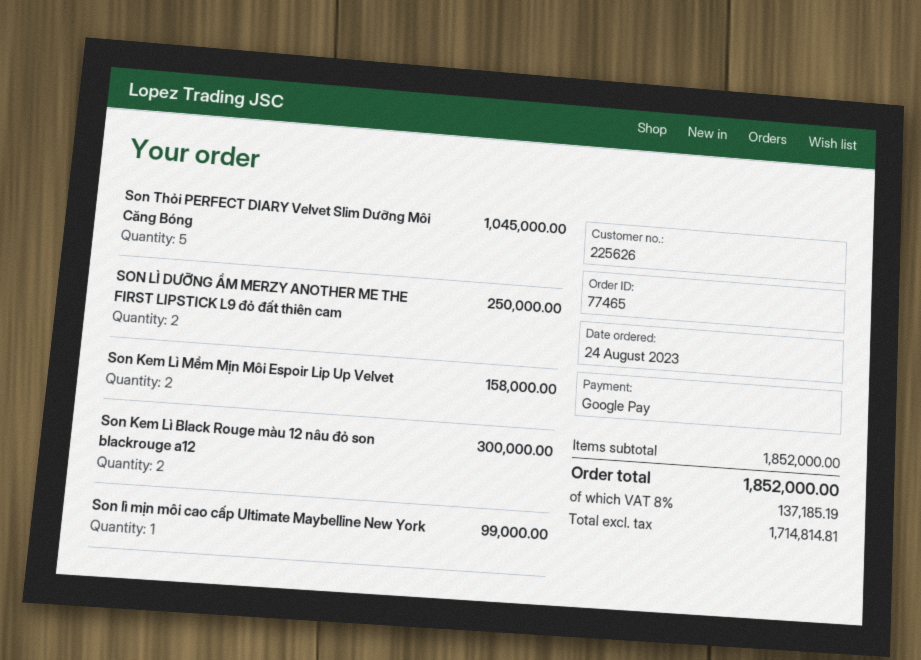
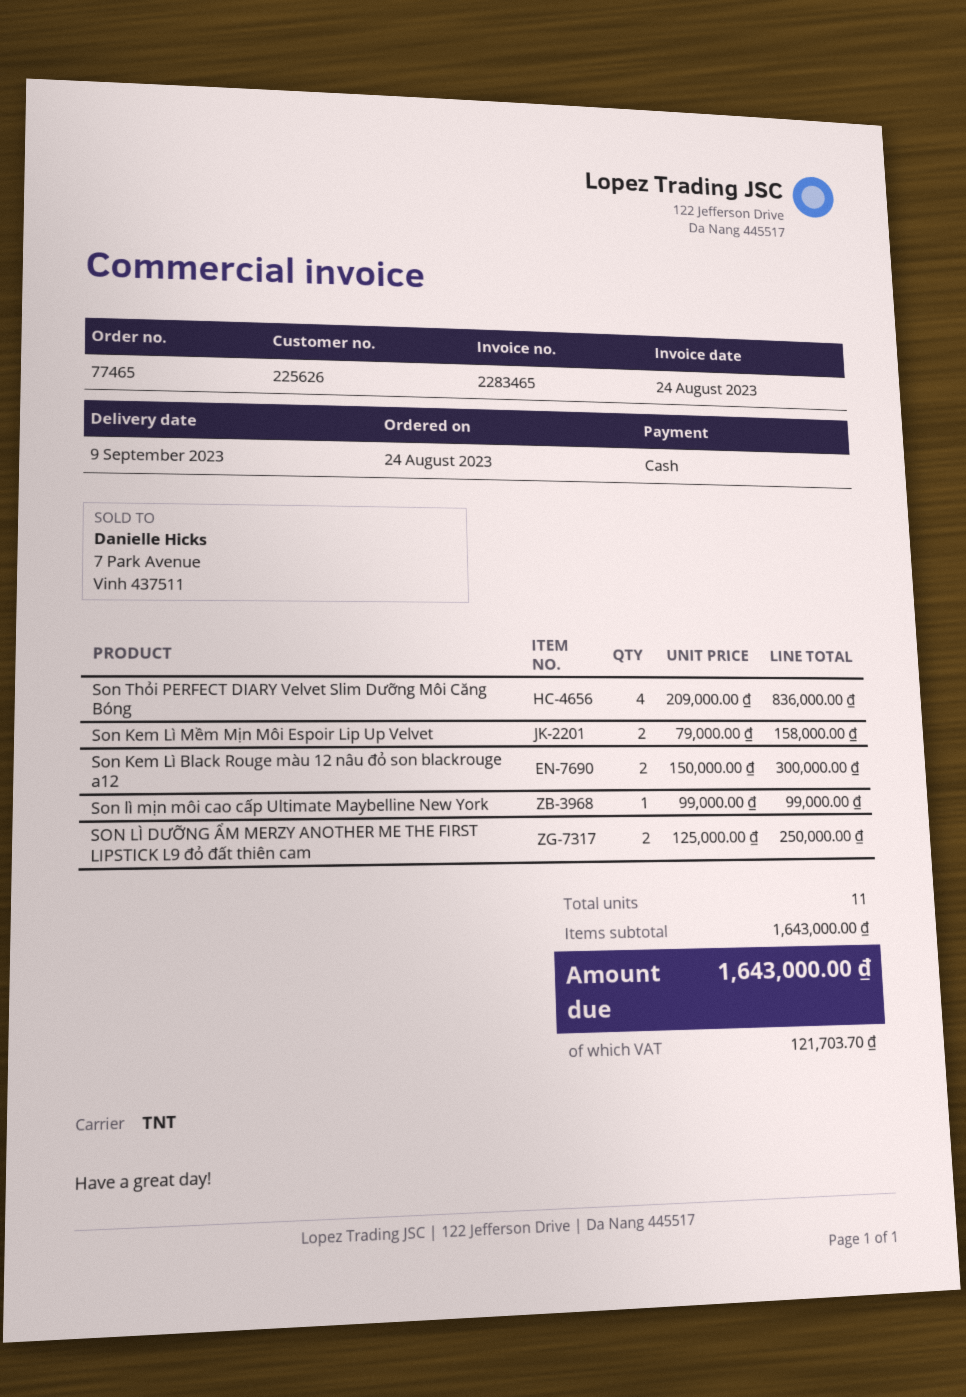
payment method: Google Pay -> cash
Son Thỏi PERFECT DIARY Velvet Slim Dưỡng Môi Căng Bóng: 5 for 1045000.00 -> 4 for 836000.00
subtotal: 1852000.00 -> 1643000.00
tax: 137185.19 -> 121703.70
total: 1852000.00 -> 1643000.00

